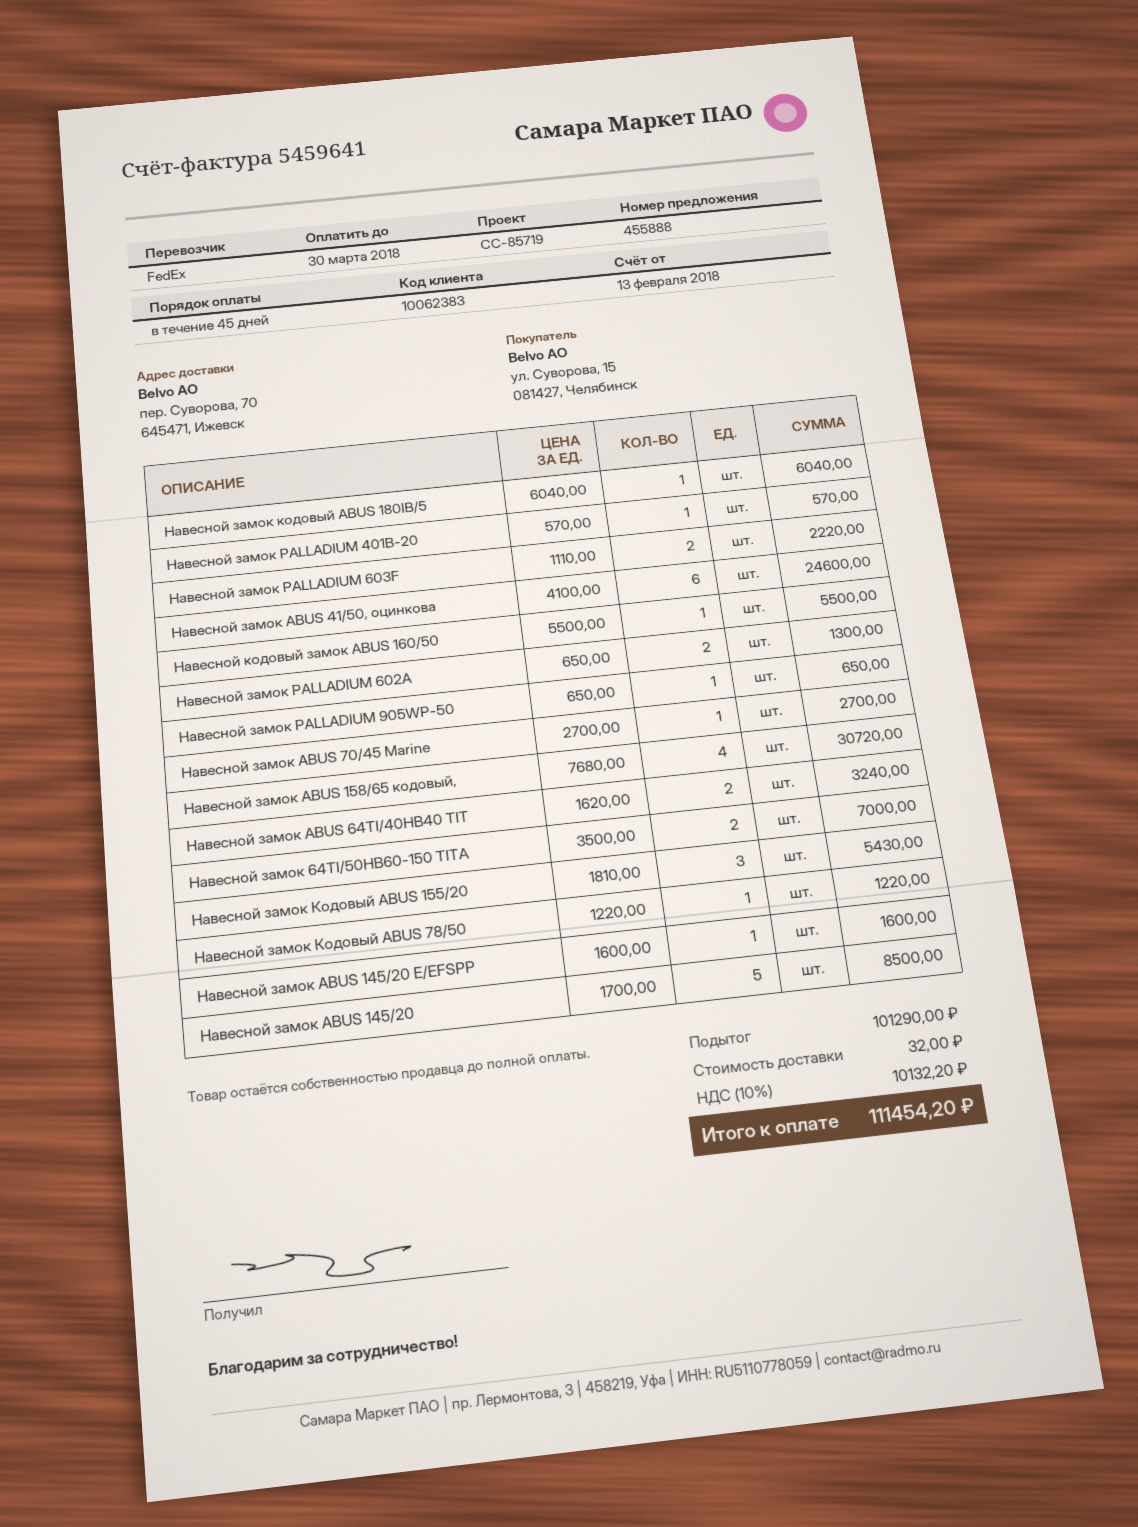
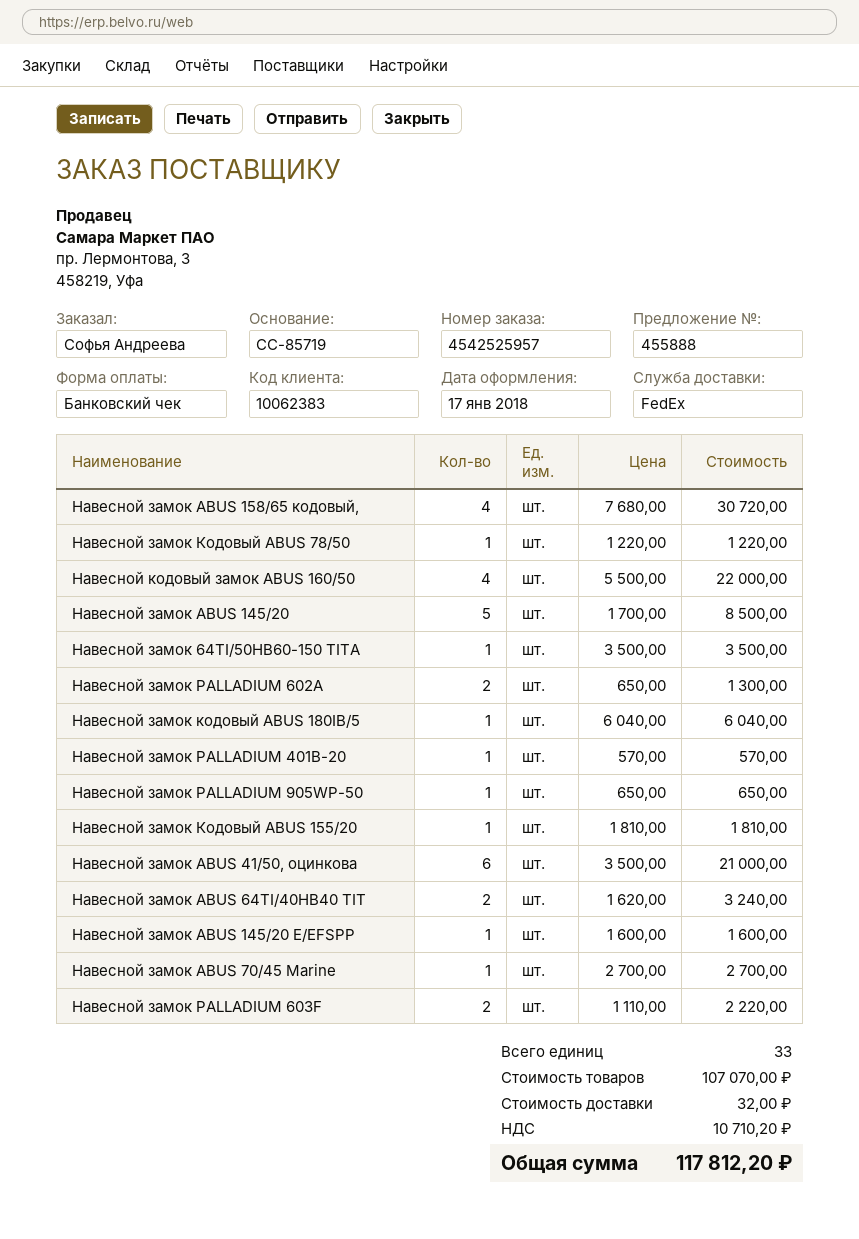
Навесной замок ABUS 41/50, оцинкова: 6 x 4100.00 = 24600.00 -> 6 x 3500.00 = 21000.00
Навесной кодовый замок ABUS 160/50: 1 x 5500.00 = 5500.00 -> 4 x 5500.00 = 22000.00
Навесной замок 64TI/50HB60-150 TITA: 2 x 3500.00 = 7000.00 -> 1 x 3500.00 = 3500.00
Навесной замок Кодовый ABUS 155/20: 3 x 1810.00 = 5430.00 -> 1 x 1810.00 = 1810.00
subtotal: 101290.00 -> 107070.00
tax: 10132.20 -> 10710.20
total: 111454.20 -> 117812.20

